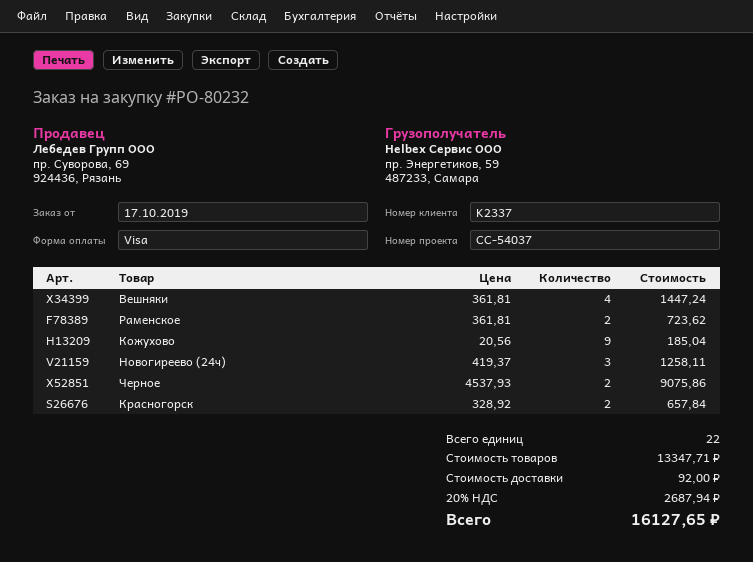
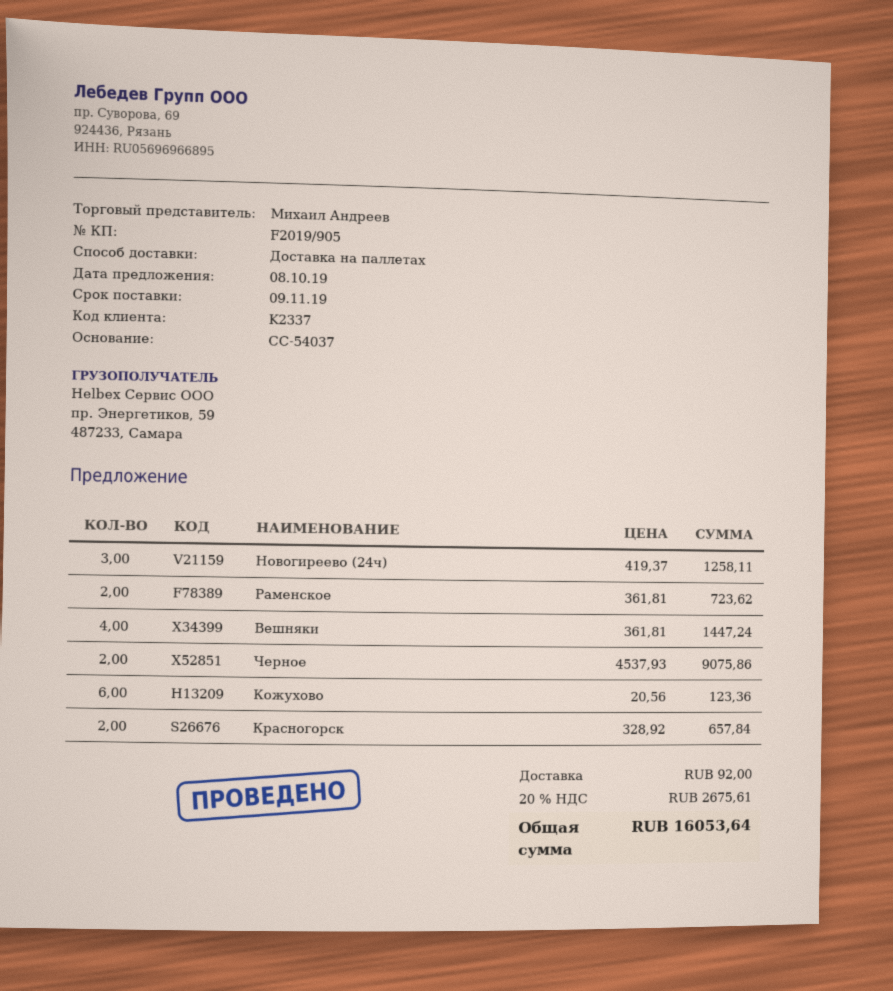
Кожухово: 9 x 20.56 = 185.04 -> 6 x 20.56 = 123.36
tax: 20% = 2687.94 -> 20% = 2675.61
total: 16127.65 -> 16053.64

